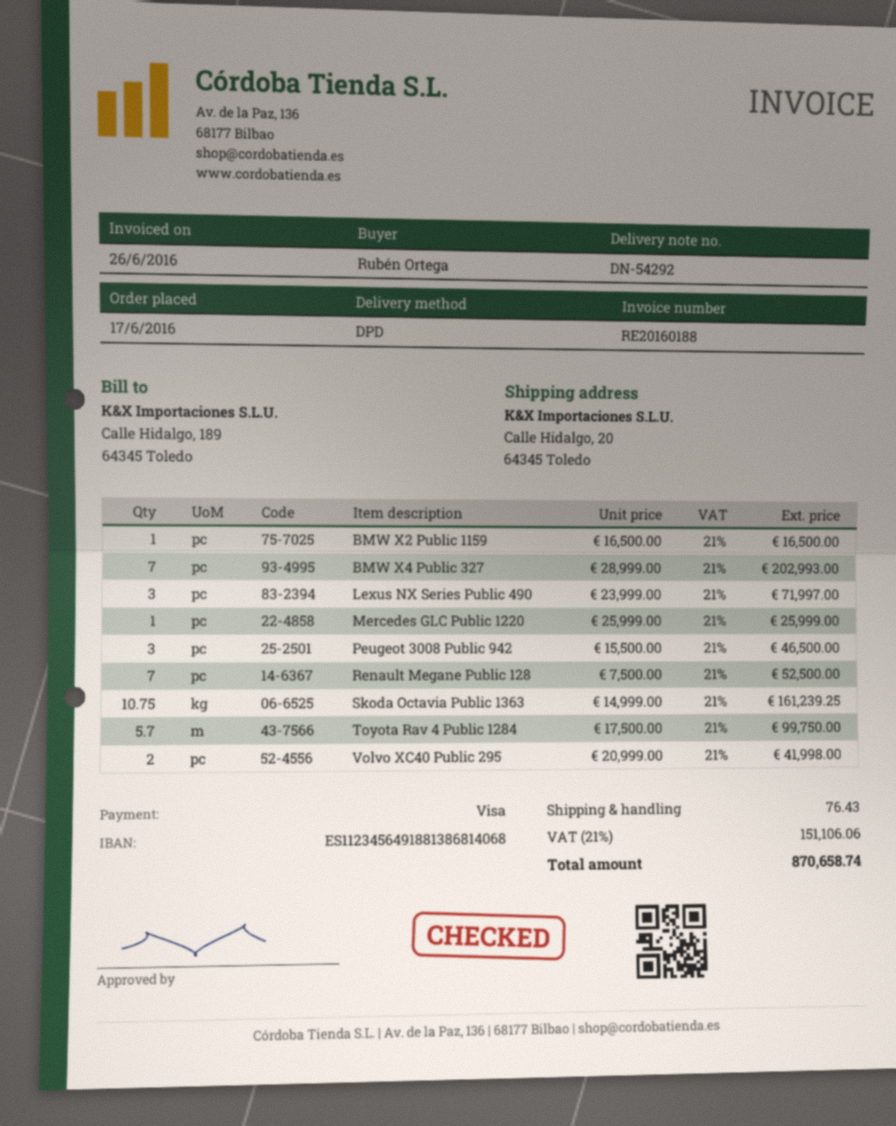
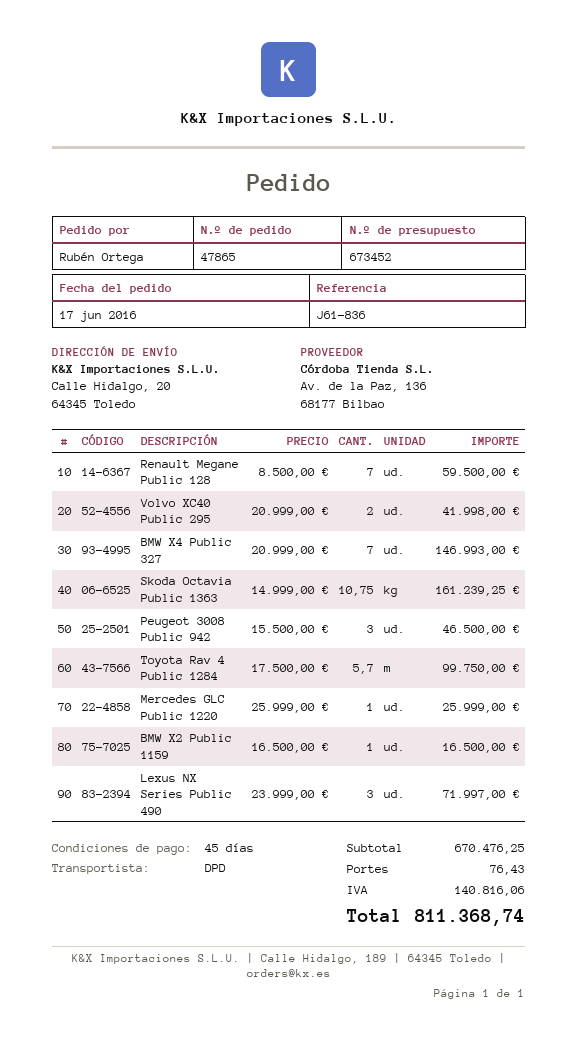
BMW X4 Public 327: 7 x 28999.00 = 202993.00 -> 7 x 20999.00 = 146993.00
Renault Megane Public 128: 7 x 7500.00 = 52500.00 -> 7 x 8500.00 = 59500.00
tax: 151106.06 -> 140816.06
total: 870658.74 -> 811368.74

